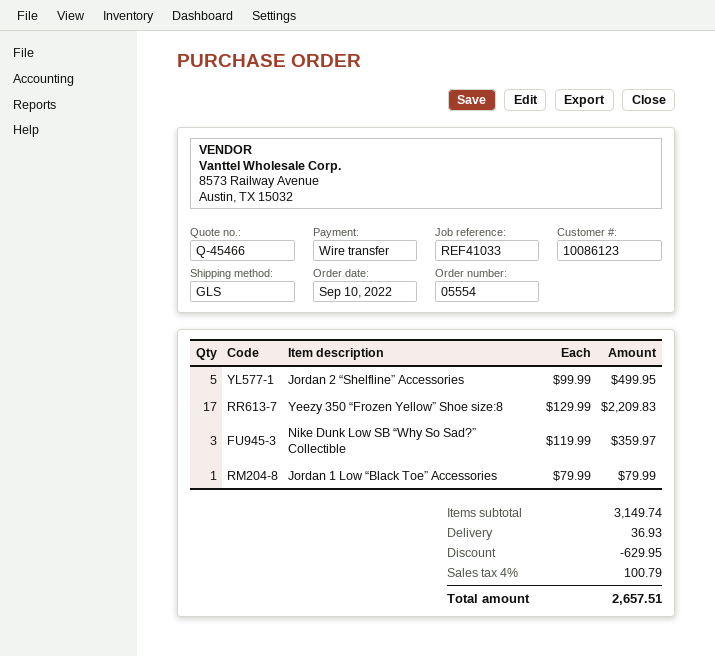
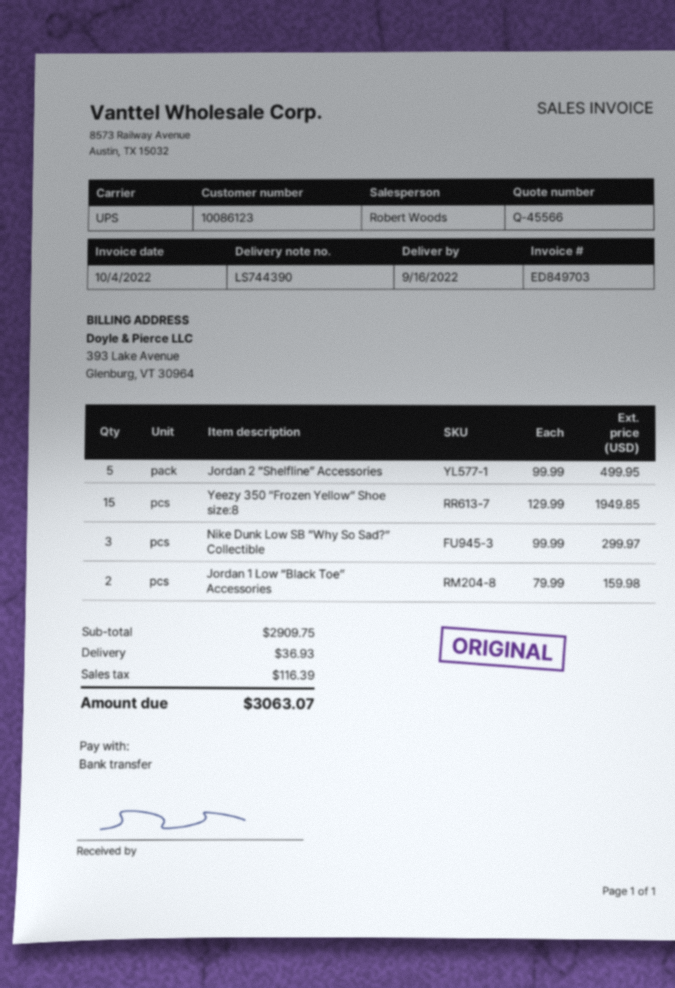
quote number: Q-45466 -> Q-45566
shipping method: GLS -> UPS
Yeezy 350 “Frozen Yellow” Shoe size:8: 17 x 129.99 = 2209.83 -> 15 x 129.99 = 1949.85
Nike Dunk Low SB “Why So Sad?” Collectible: 3 x 119.99 = 359.97 -> 3 x 99.99 = 299.97
Jordan 1 Low “Black Toe” Accessories: 1 x 79.99 = 79.99 -> 2 x 79.99 = 159.98
subtotal: 3149.74 -> 2909.75
discount: 629.95 -> none
tax: 100.79 -> 116.39
total: 2657.51 -> 3063.07

